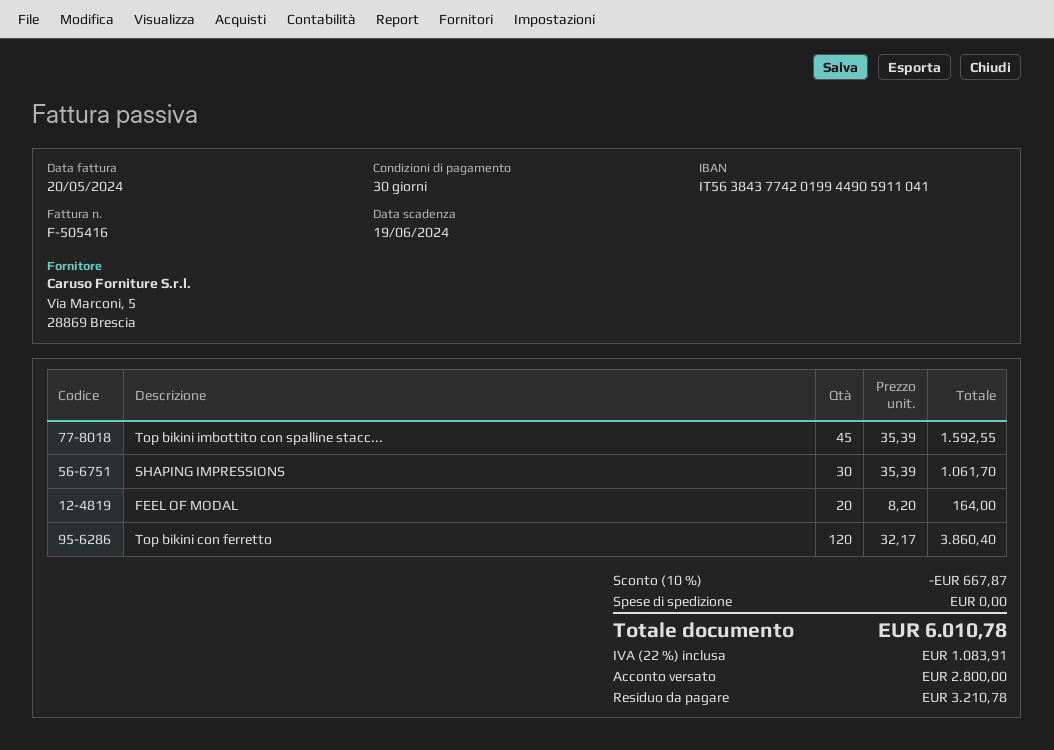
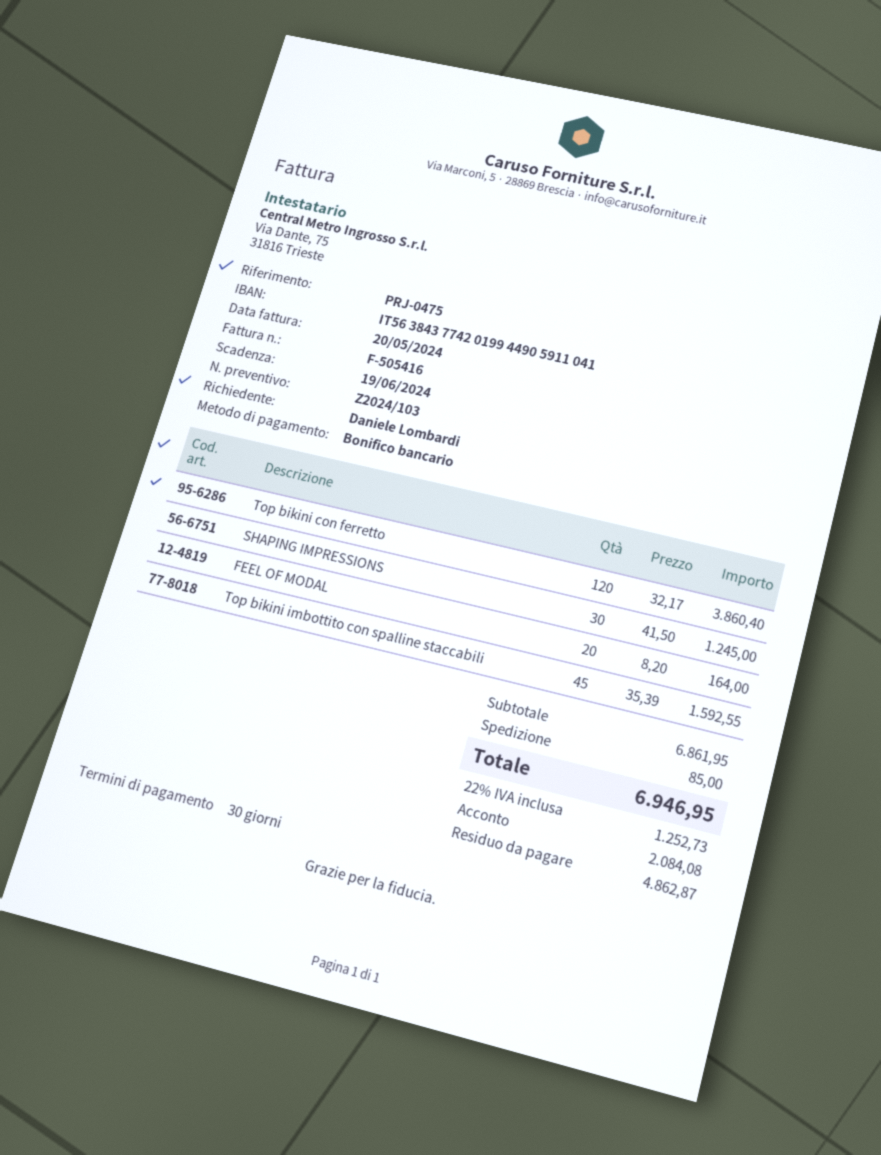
SHAPING IMPRESSIONS: 30 x 35.39 = 1061.70 -> 30 x 41.50 = 1245.00
discount: 10% = 667.87 -> none
shipping: 0.00 -> 85.00
tax: 22% = 1083.91 -> 22% = 1252.73
total: 6010.78 -> 6946.95
deposit: 2800.00 -> 2084.08
balance: 3210.78 -> 4862.87

